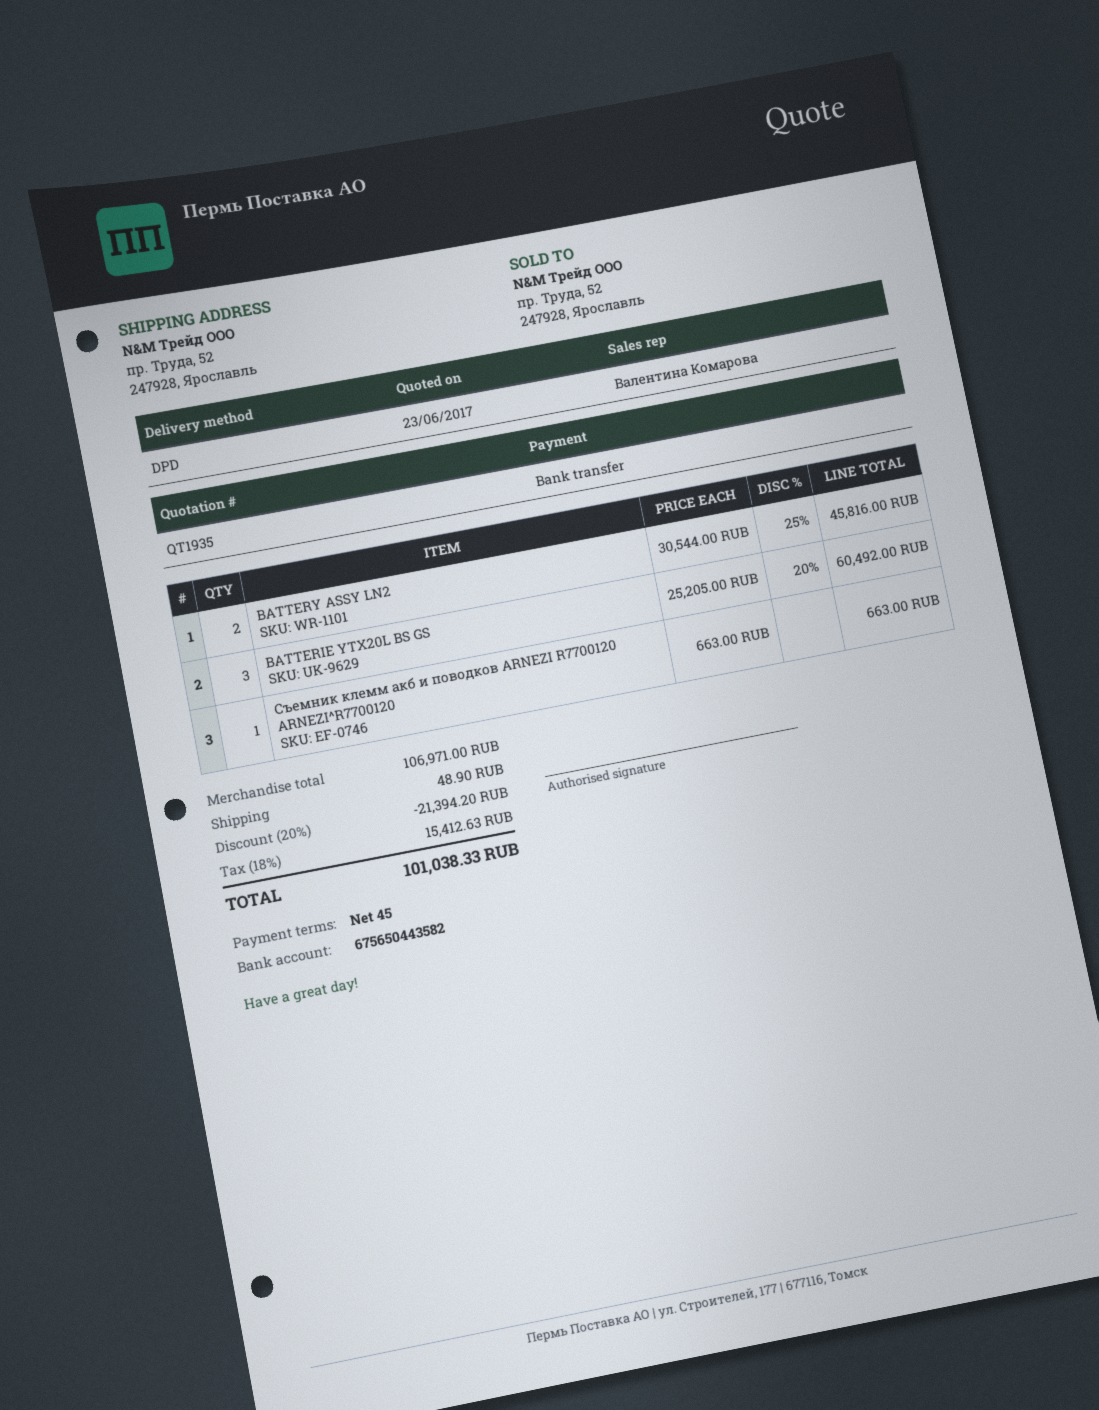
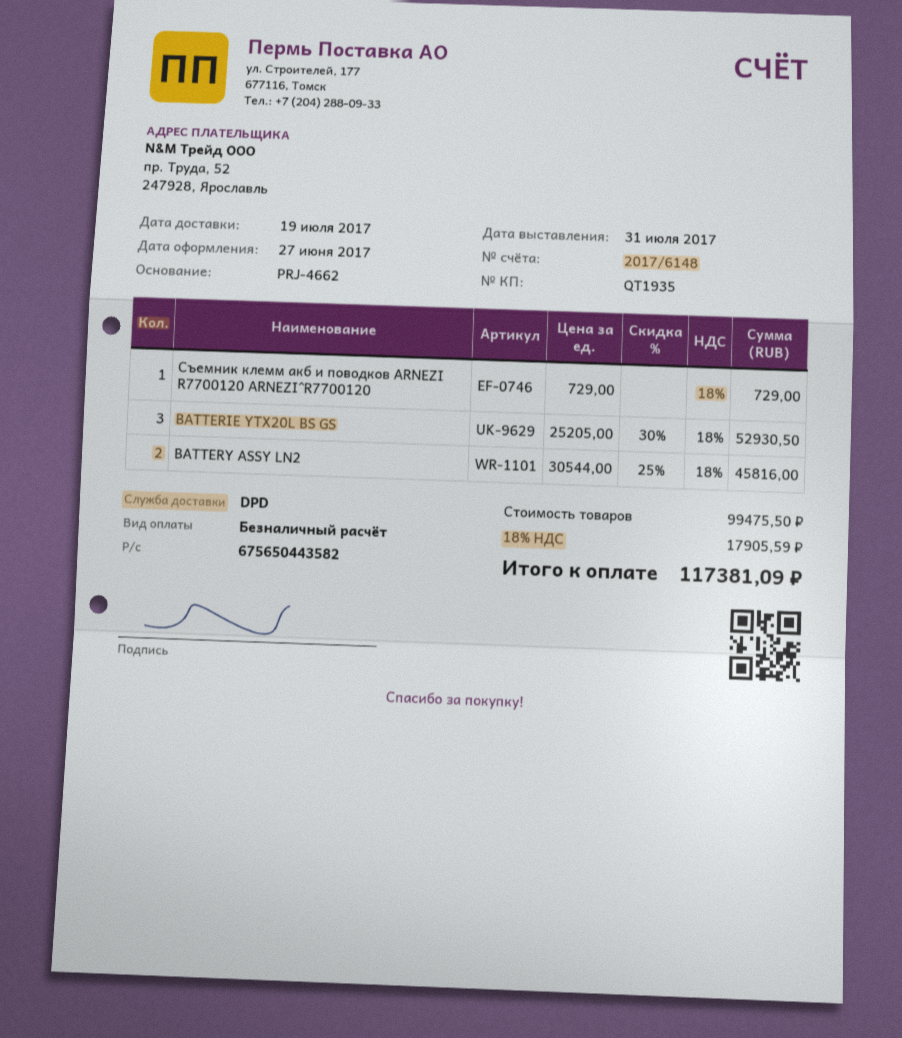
BATTERIE YTX20L BS GS: 3 x 25205.00 - 20% = 60492.00 -> 3 x 25205.00 - 30% = 52930.50
Съемник клемм акб и поводков ARNEZI R7700120 ARNEZI^R7700120: 1 x 663.00 = 663.00 -> 1 x 729.00 = 729.00
subtotal: 106971.00 -> 99475.50
discount: 20% = 21394.20 -> none
shipping: 48.90 -> none
tax: 18% = 15412.63 -> 18% = 17905.59
total: 101038.33 -> 117381.09

